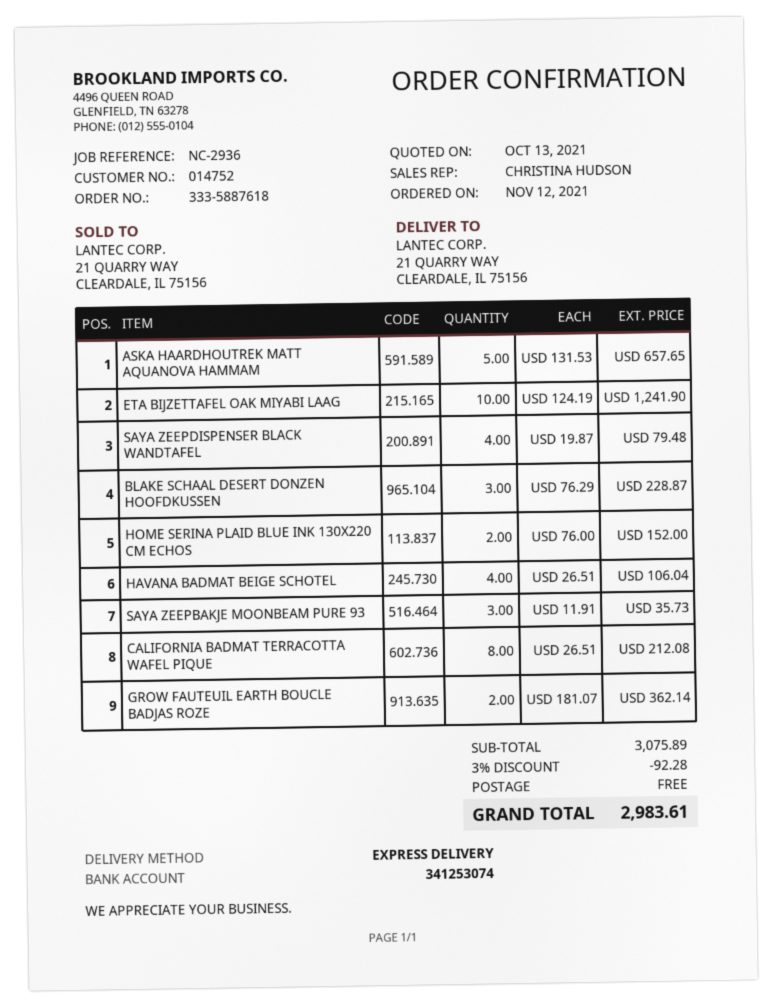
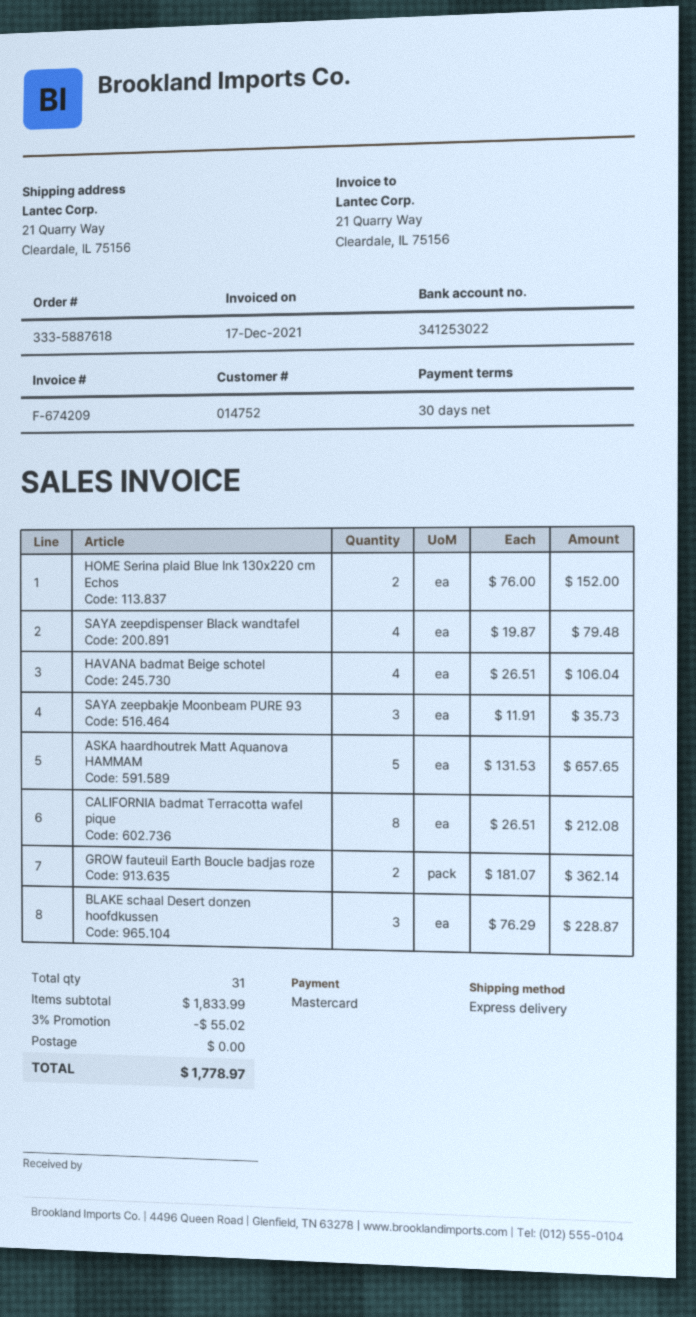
bank account: 341253074 -> 341253022
ETA BIJZETTAFEL OAK MIYABI LAAG: 10 x 124.19 = 1241.90 -> none
subtotal: 3075.89 -> 1833.99
discount: 3% = 92.28 -> 3% = 55.02
total: 2983.61 -> 1778.97

